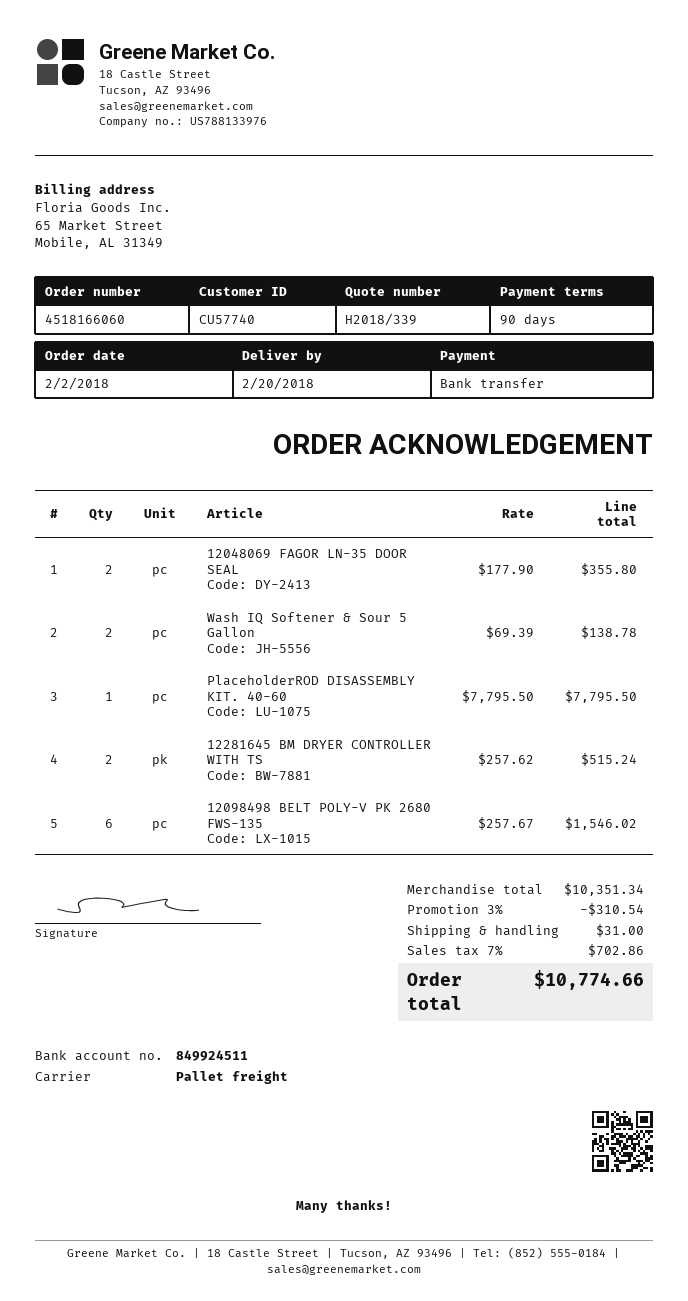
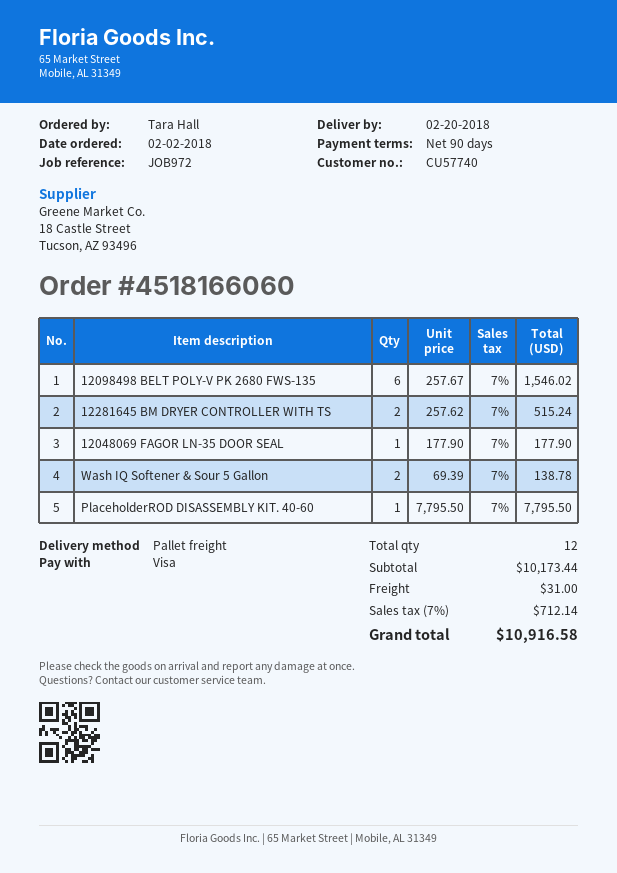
payment method: bank transfer -> Visa
12048069 FAGOR LN-35 DOOR SEAL: 2 x 177.90 = 355.80 -> 1 x 177.90 = 177.90
subtotal: 10351.34 -> 10173.44
discount: 3% = 310.54 -> none
tax: 7% = 702.86 -> 7% = 712.14
total: 10774.66 -> 10916.58

